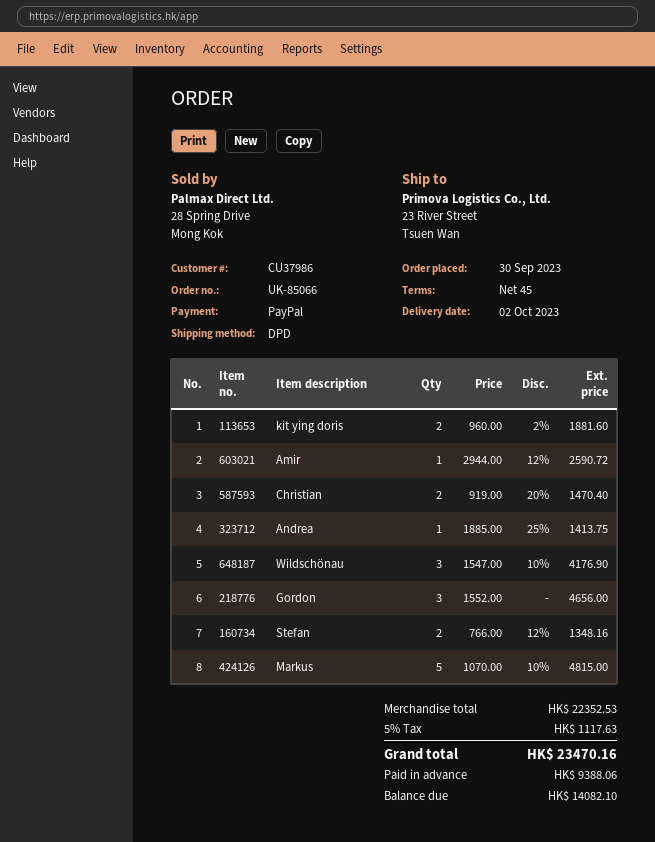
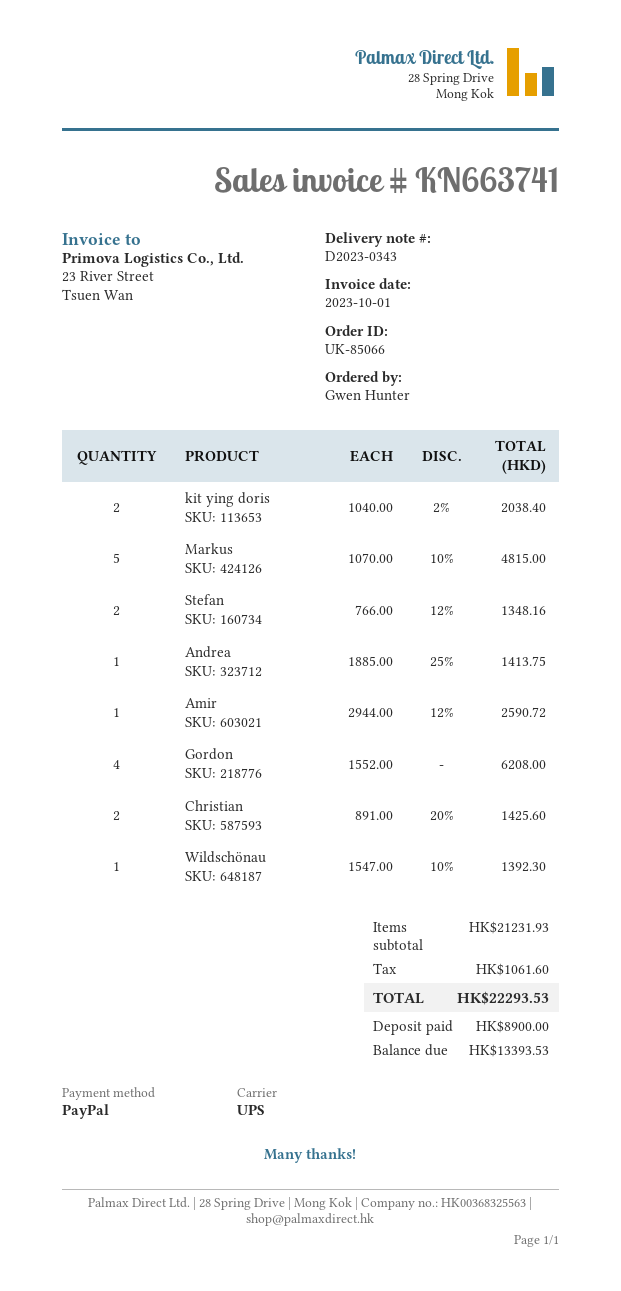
shipping method: DPD -> UPS
kit ying doris: 2 x 960.00 - 2% = 1881.60 -> 2 x 1040.00 - 2% = 2038.40
Christian: 2 x 919.00 - 20% = 1470.40 -> 2 x 891.00 - 20% = 1425.60
Wildschönau: 3 x 1547.00 - 10% = 4176.90 -> 1 x 1547.00 - 10% = 1392.30
Gordon: 3 x 1552.00 = 4656.00 -> 4 x 1552.00 = 6208.00
subtotal: 22352.53 -> 21231.93
tax: 1117.63 -> 1061.60
total: 23470.16 -> 22293.53
deposit: 9388.06 -> 8900.00
balance: 14082.10 -> 13393.53

